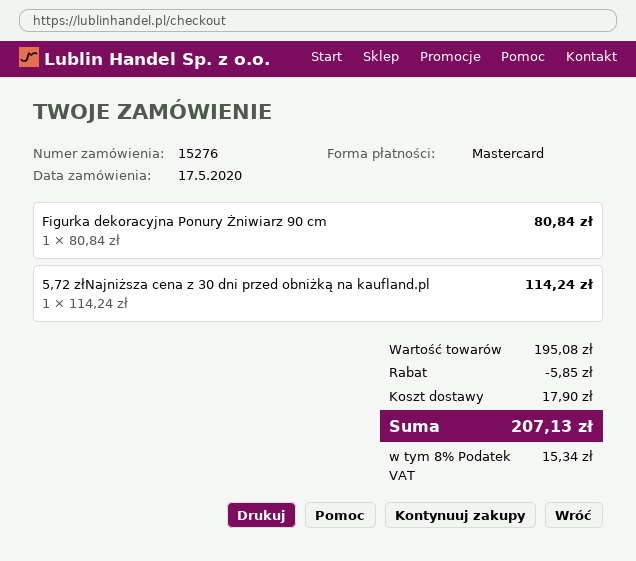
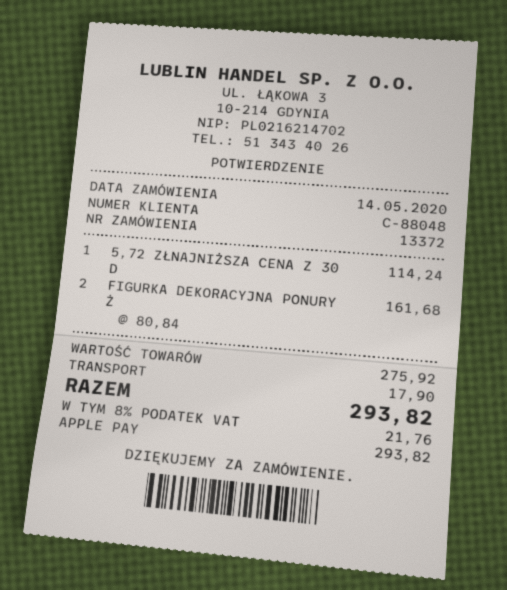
order number: 15276 -> 13372
order date: 2020-05-17 -> 2020-05-14
payment method: Mastercard -> Apple Pay
Figurka dekoracyjna Ponury Żniwiarz 90 cm: 1 x 80.84 = 80.84 -> 2 x 80.84 = 161.68
subtotal: 195.08 -> 275.92
discount: 5.85 -> none
tax: 8% = 15.34 -> 8% = 21.76
total: 207.13 -> 293.82

